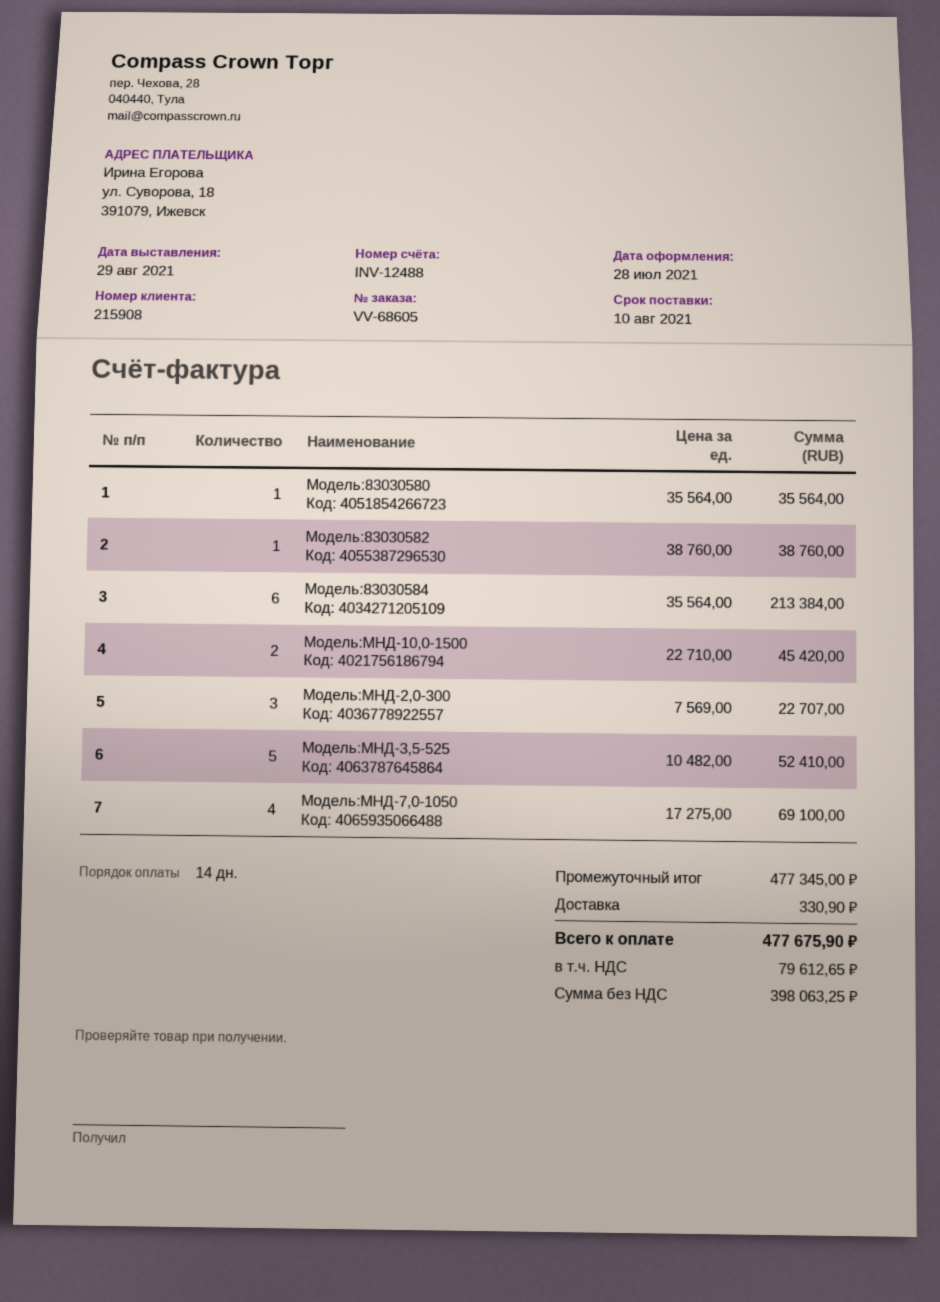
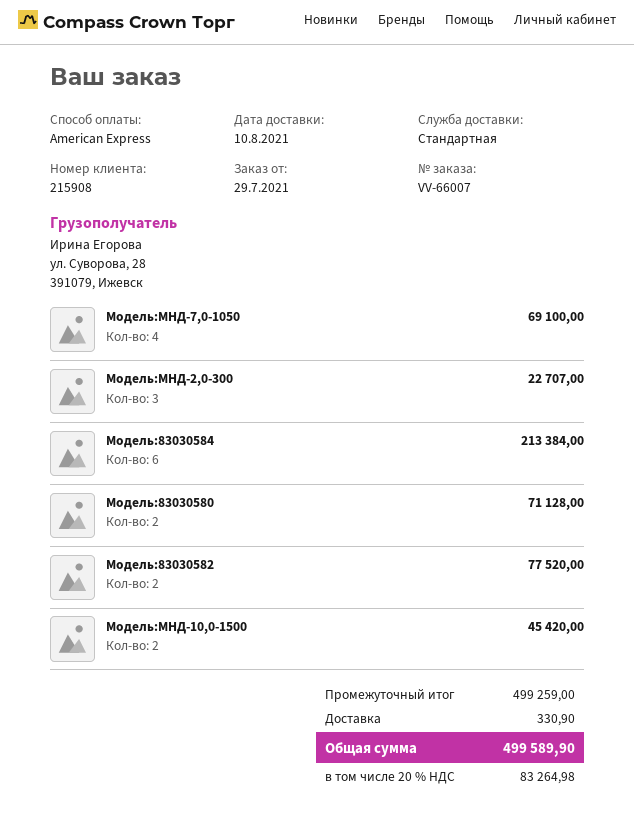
order number: VV-68605 -> VV-66007
order date: 2021-07-28 -> 2021-07-29
Модель:83030580: 1 for 35564.00 -> 2 for 71128.00
Модель:83030582: 1 for 38760.00 -> 2 for 77520.00
Модель:МНД-3,5-525: 5 for 52410.00 -> none
subtotal: 477345.00 -> 499259.00
tax: 79612.65 -> 83264.98
total: 477675.90 -> 499589.90

